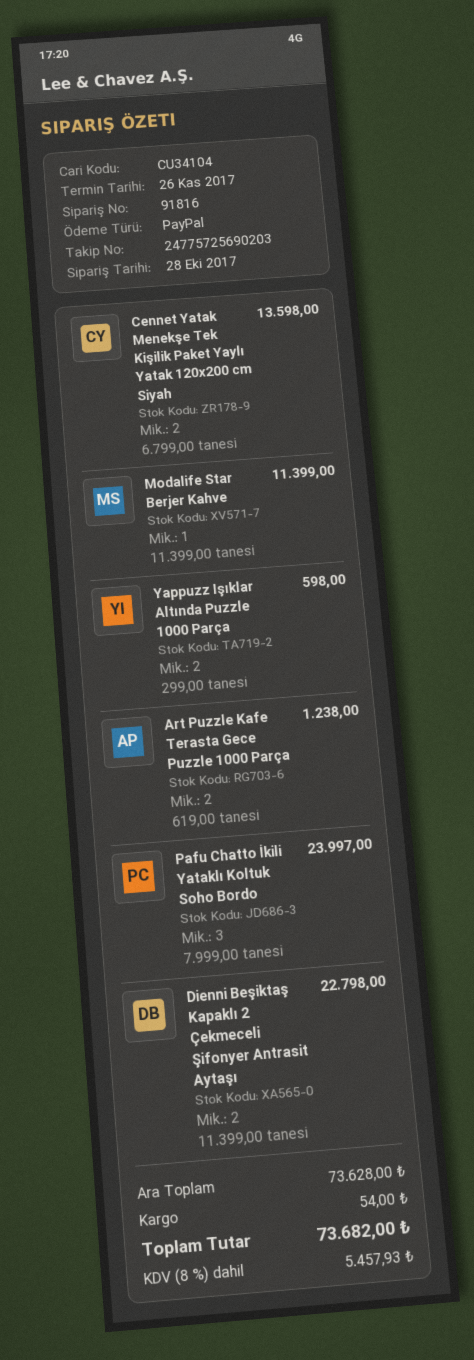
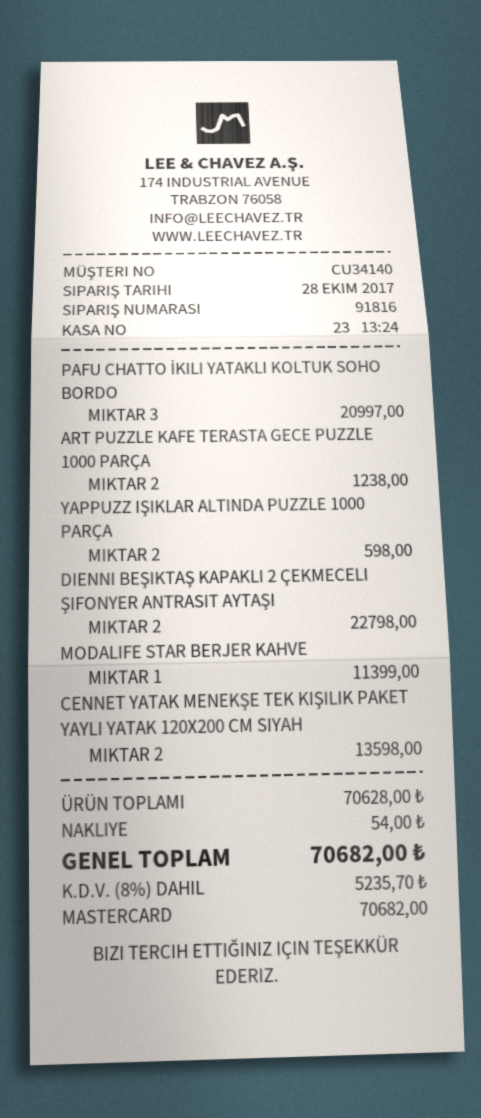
customer number: CU34104 -> CU34140
payment method: PayPal -> Mastercard
Pafu Chatto İkili Yataklı Koltuk Soho Bordo: 3 for 23997.00 -> 3 for 20997.00
subtotal: 73628.00 -> 70628.00
tax: 8% = 5457.93 -> 8% = 5235.70
total: 73682.00 -> 70682.00

